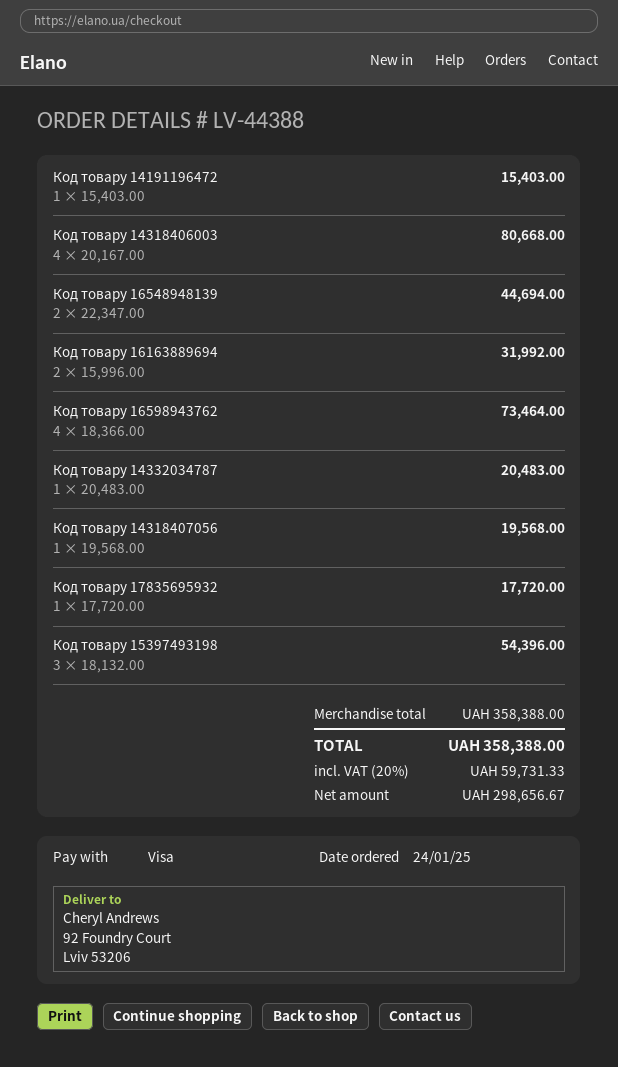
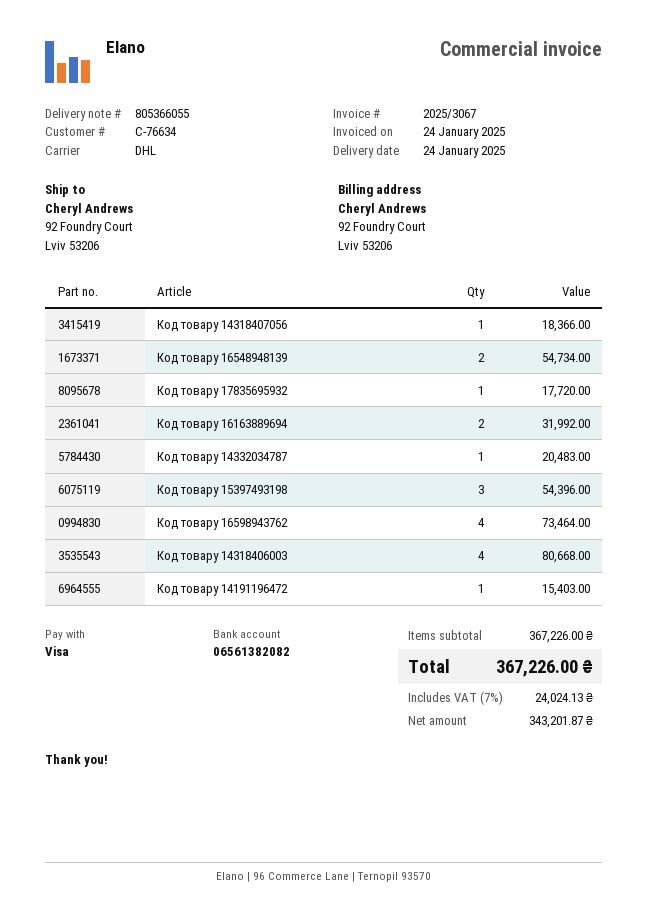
Код товару 16548948139: 2 for 44694.00 -> 2 for 54734.00
Код товару 14318407056: 1 for 19568.00 -> 1 for 18366.00
subtotal: 358388.00 -> 367226.00
net: 298656.67 -> 343201.87
tax: 20% = 59731.33 -> 7% = 24024.13
total: 358388.00 -> 367226.00

